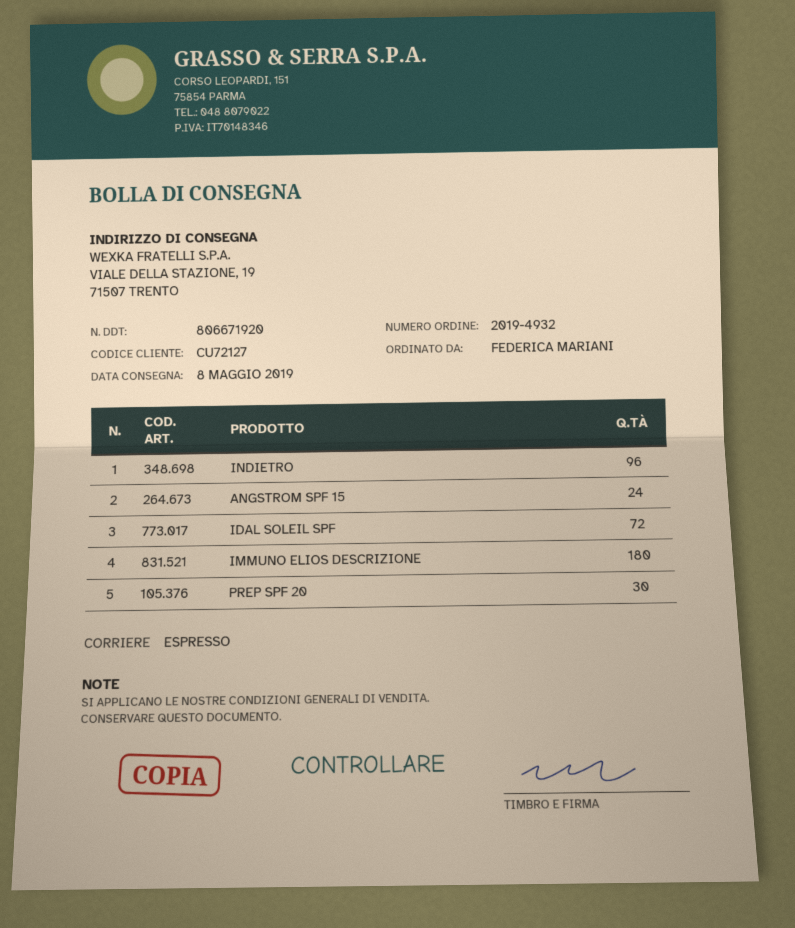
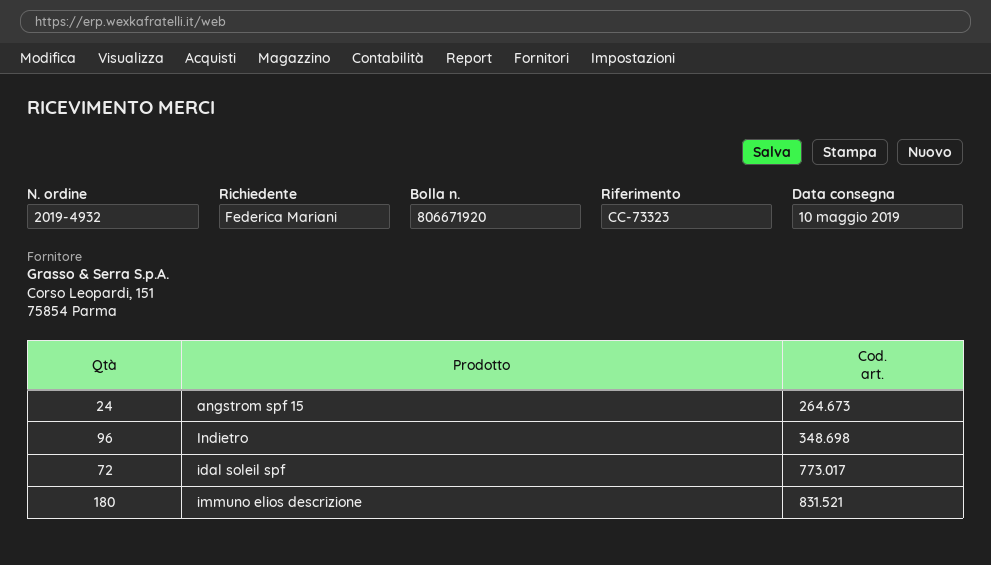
delivery date: 2019-05-08 -> 2019-05-10
PREP SPF 20: 30 -> none

